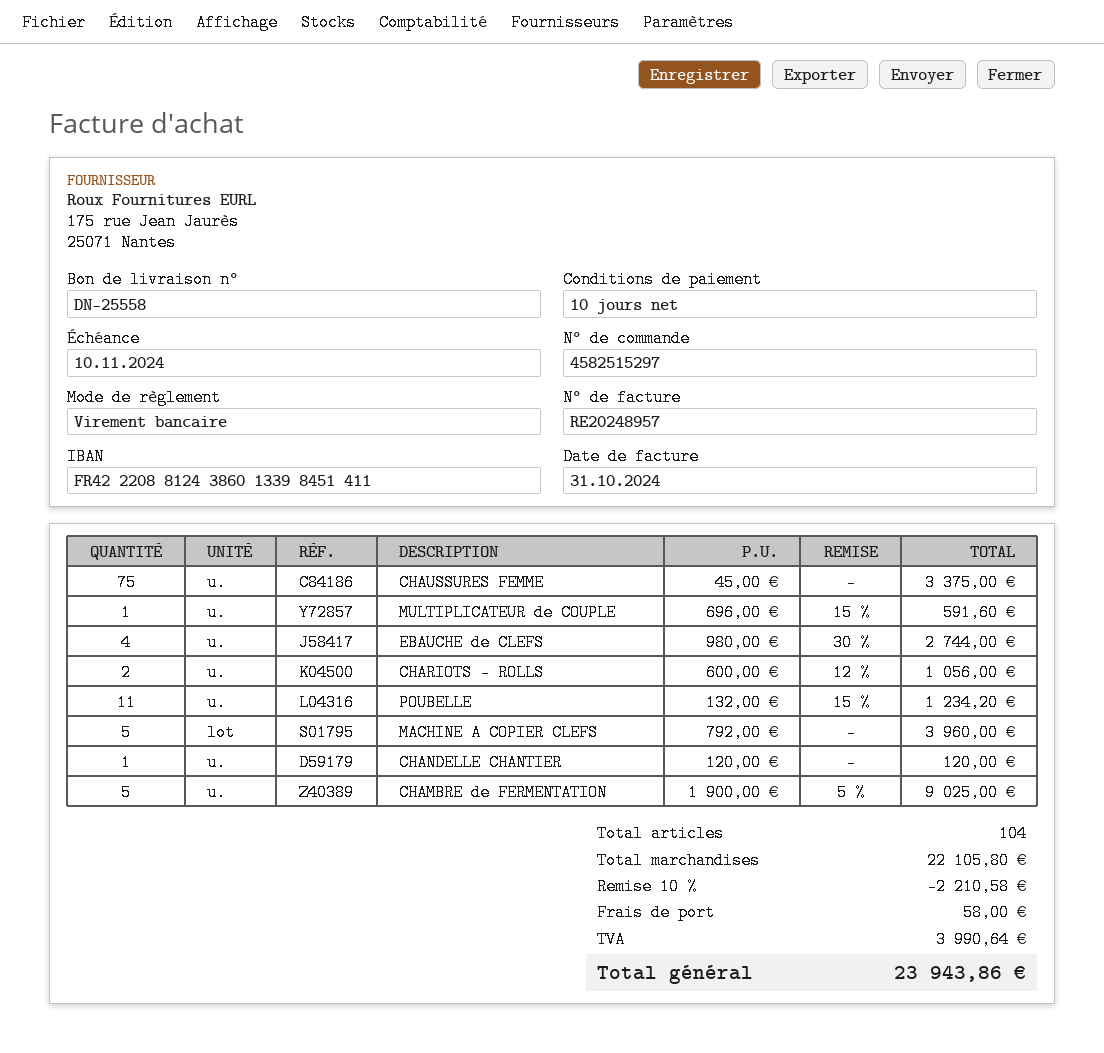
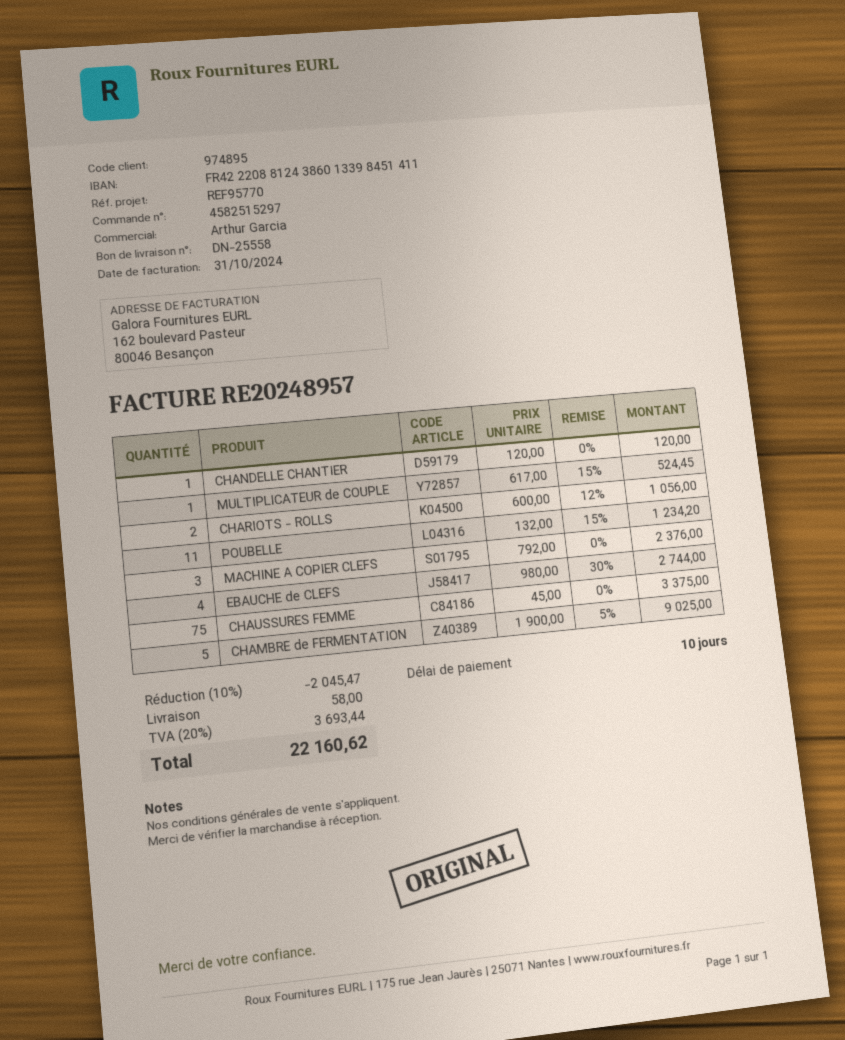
MULTIPLICATEUR de COUPLE: 1 x 696.00 - 15% = 591.60 -> 1 x 617.00 - 15% = 524.45
MACHINE A COPIER CLEFS: 5 x 792.00 = 3960.00 -> 3 x 792.00 = 2376.00
discount: 10% = 2210.58 -> 10% = 2045.47
tax: 3990.64 -> 3693.44
total: 23943.86 -> 22160.62

